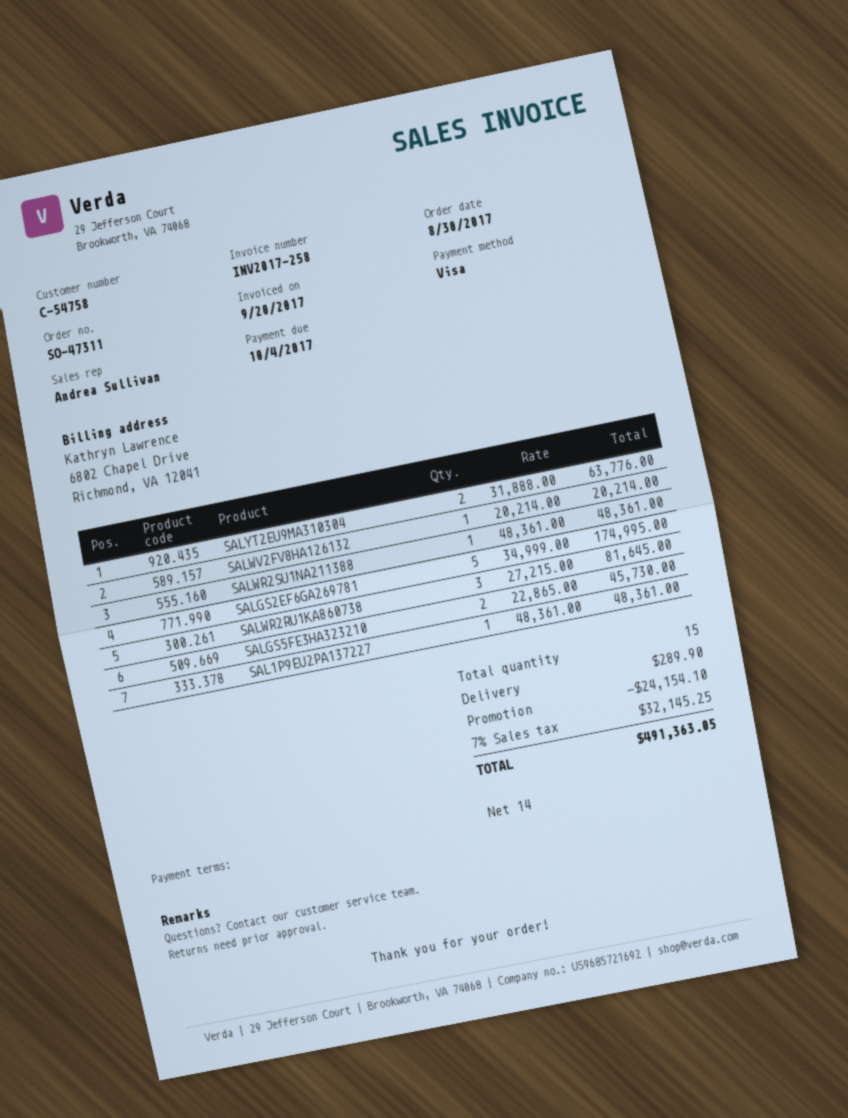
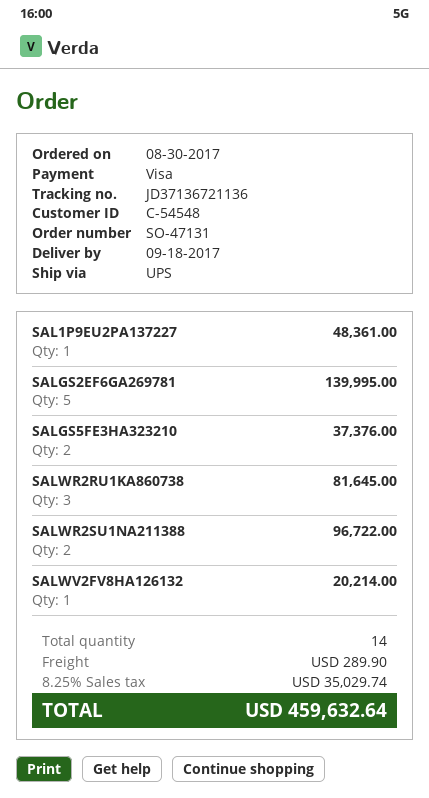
order number: SO-47311 -> SO-47131
customer number: C-54758 -> C-54548
SALYT2EU9MA310304: 2 for 63776.00 -> none
SALWR2SU1NA211388: 1 for 48361.00 -> 2 for 96722.00
SALGS2EF6GA269781: 5 for 174995.00 -> 5 for 139995.00
SALGS5FE3HA323210: 2 for 45730.00 -> 2 for 37376.00
total quantity: 15 -> 14
discount: 24154.10 -> none
tax: 7% = 32145.25 -> 8.25% = 35029.74
total: 491363.05 -> 459632.64

